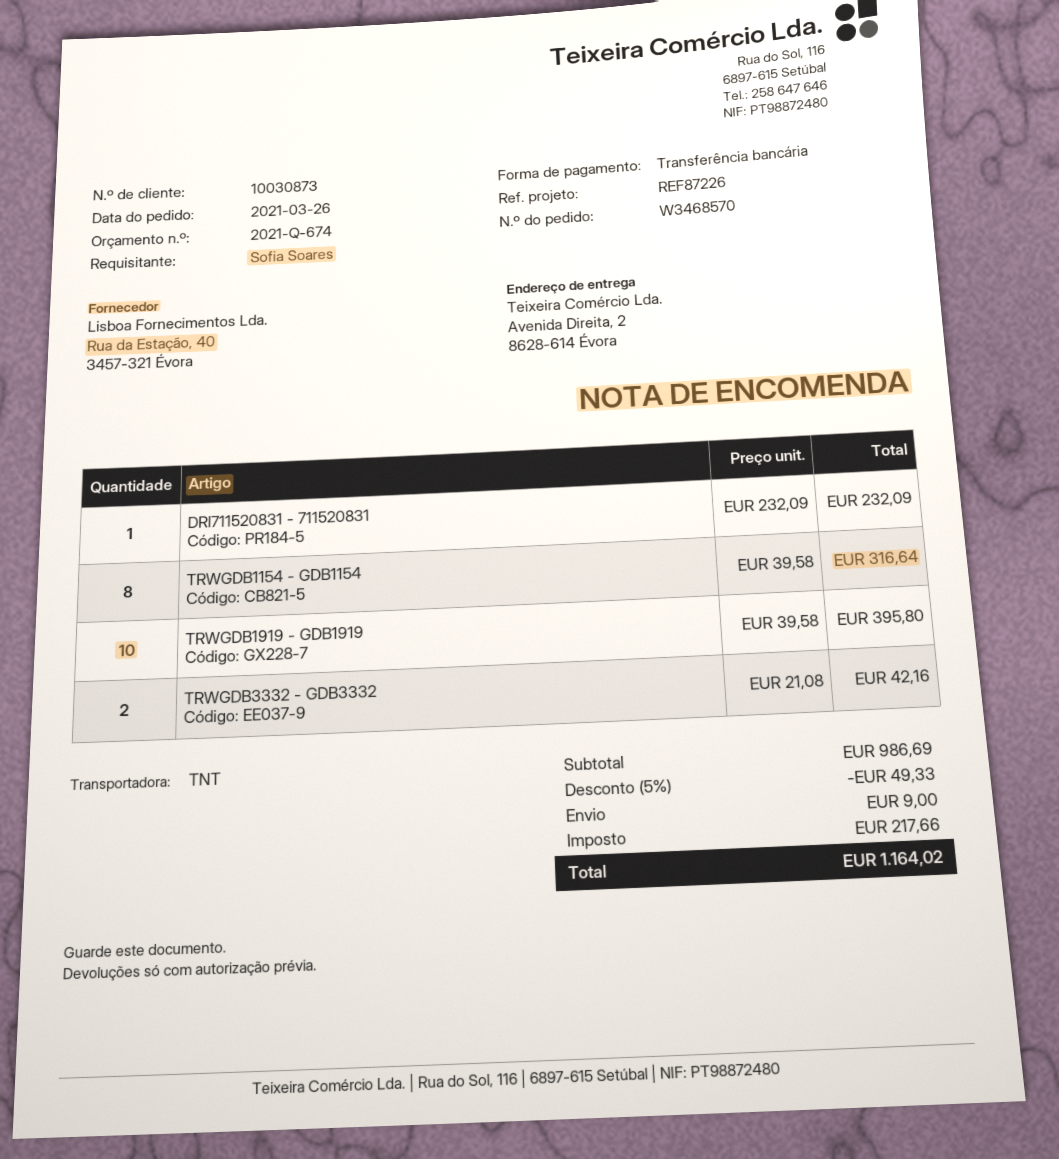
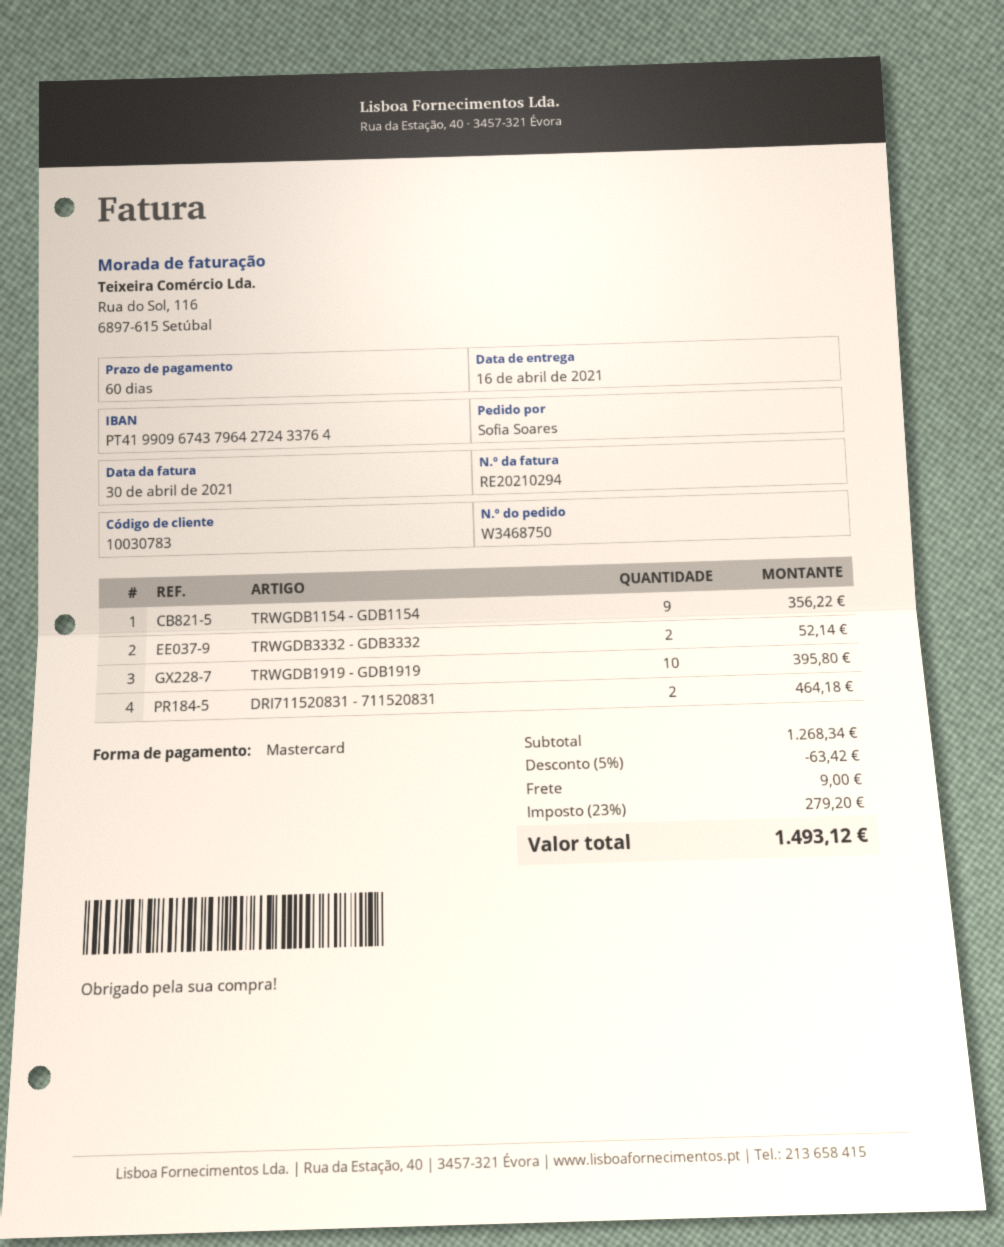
order number: W3468570 -> W3468750
customer number: 10030873 -> 10030783
payment method: bank transfer -> Mastercard
DRI711520831 - 711520831: 1 for 232.09 -> 2 for 464.18
TRWGDB1154 - GDB1154: 8 for 316.64 -> 9 for 356.22
TRWGDB3332 - GDB3332: 2 for 42.16 -> 2 for 52.14
subtotal: 986.69 -> 1268.34
discount: 5% = 49.33 -> 5% = 63.42
tax: 217.66 -> 279.20
total: 1164.02 -> 1493.12

